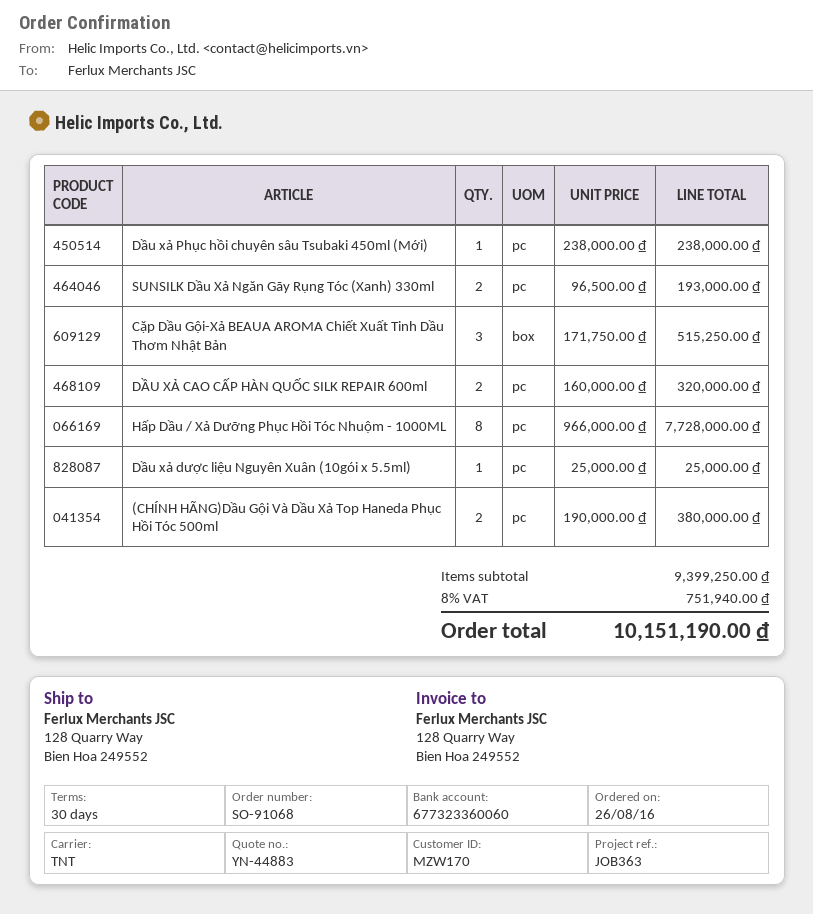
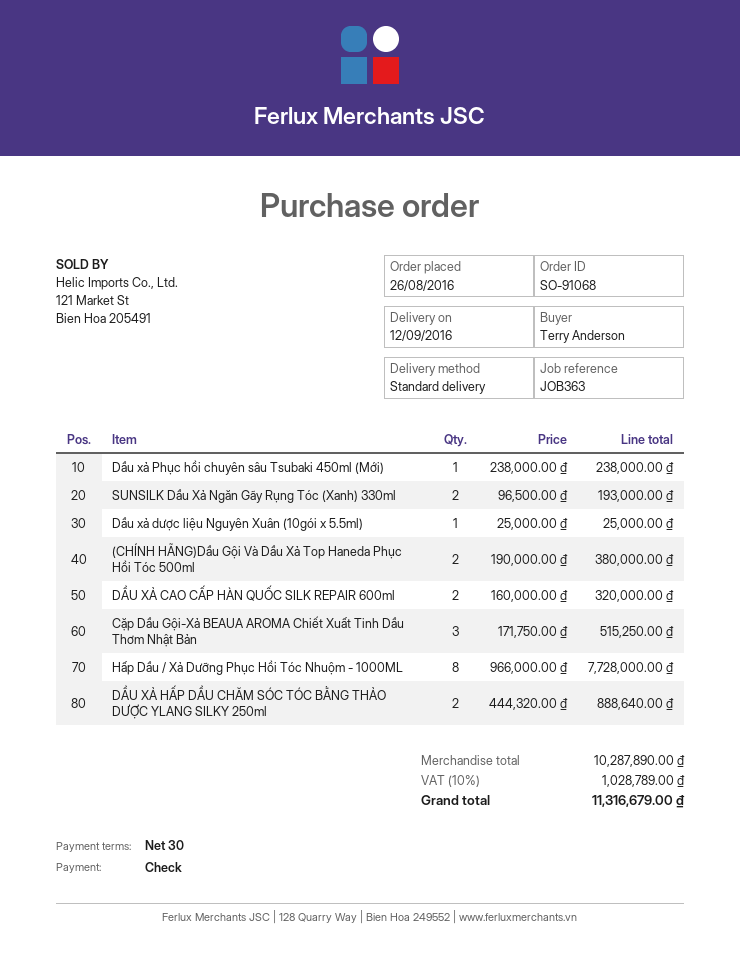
shipping method: TNT -> standard
DẦU XẢ HẤP DẦU CHĂM SÓC TÓC BẰNG THẢO DƯỢC YLANG SILKY 250ml: none -> 2 x 444320.00 = 888640.00
subtotal: 9399250.00 -> 10287890.00
tax: 8% = 751940.00 -> 10% = 1028789.00
total: 10151190.00 -> 11316679.00

